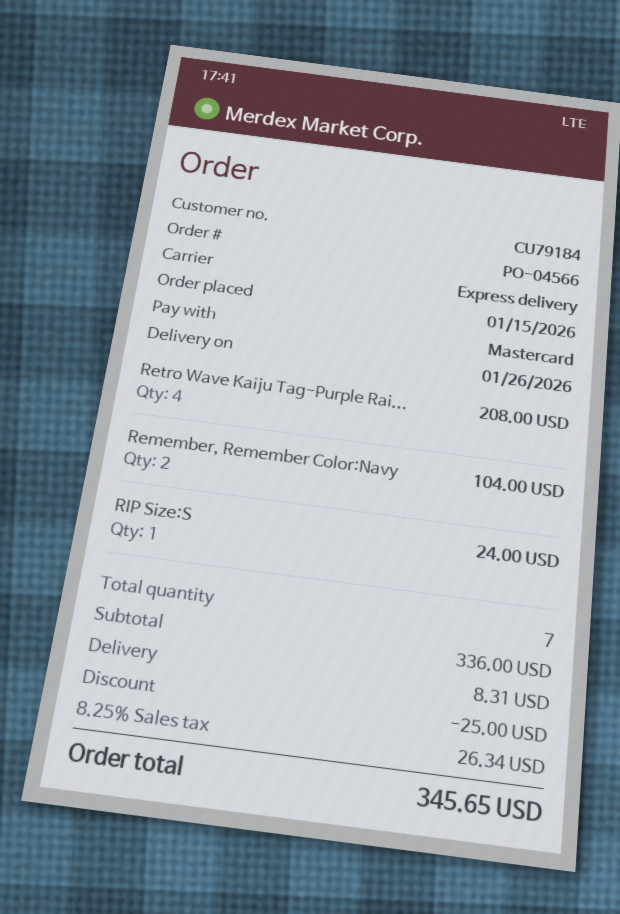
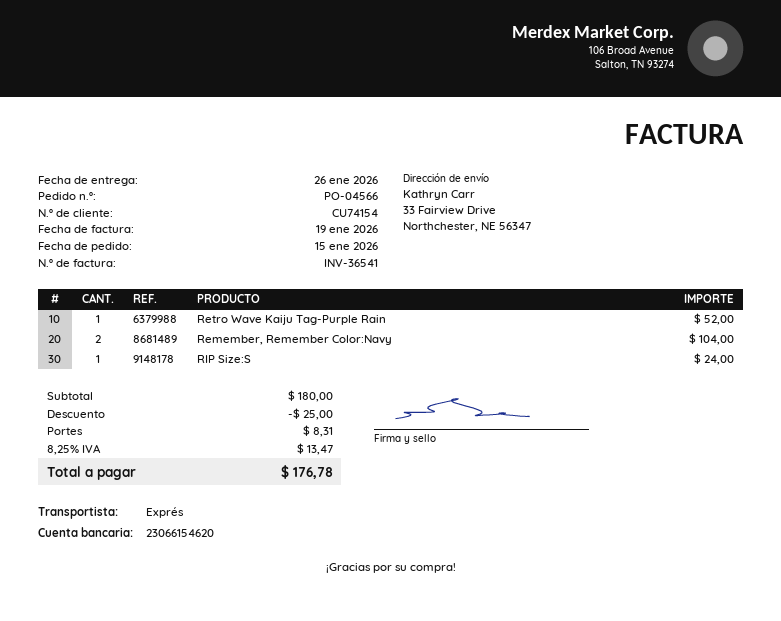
customer number: CU79184 -> CU74154
Retro Wave Kaiju Tag-Purple Rai...: 4 for 208.00 -> 1 for 52.00
subtotal: 336.00 -> 180.00
tax: 8.25% = 26.34 -> 8.25% = 13.47
total: 345.65 -> 176.78

